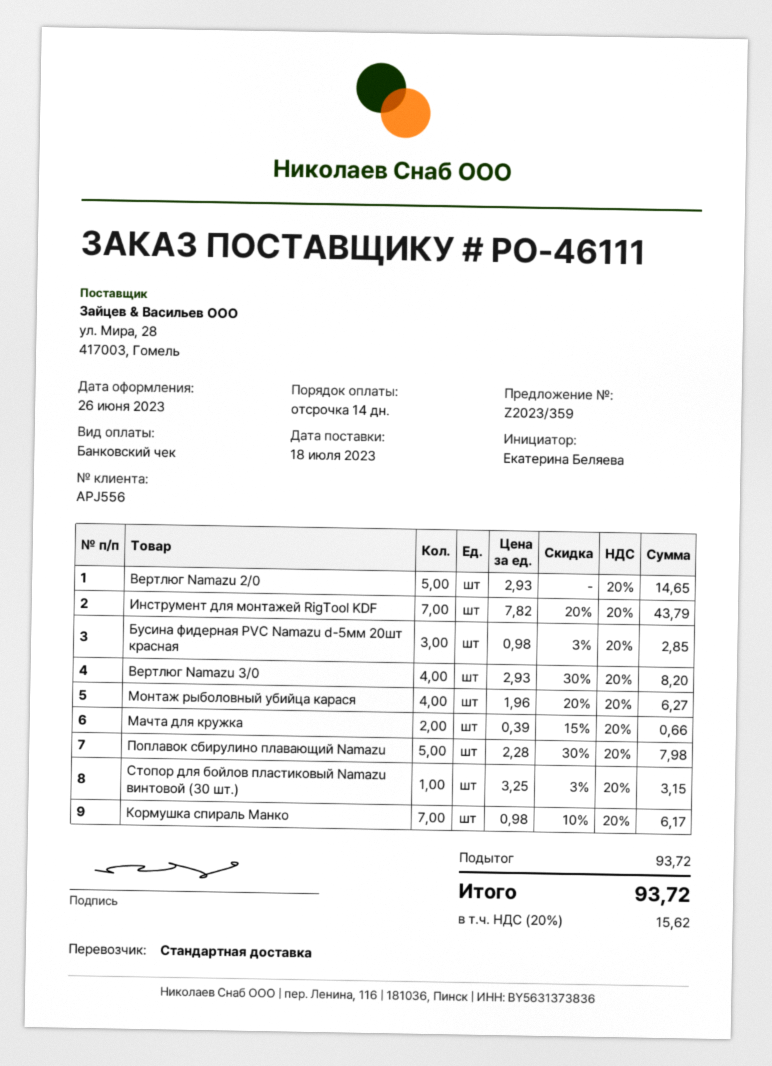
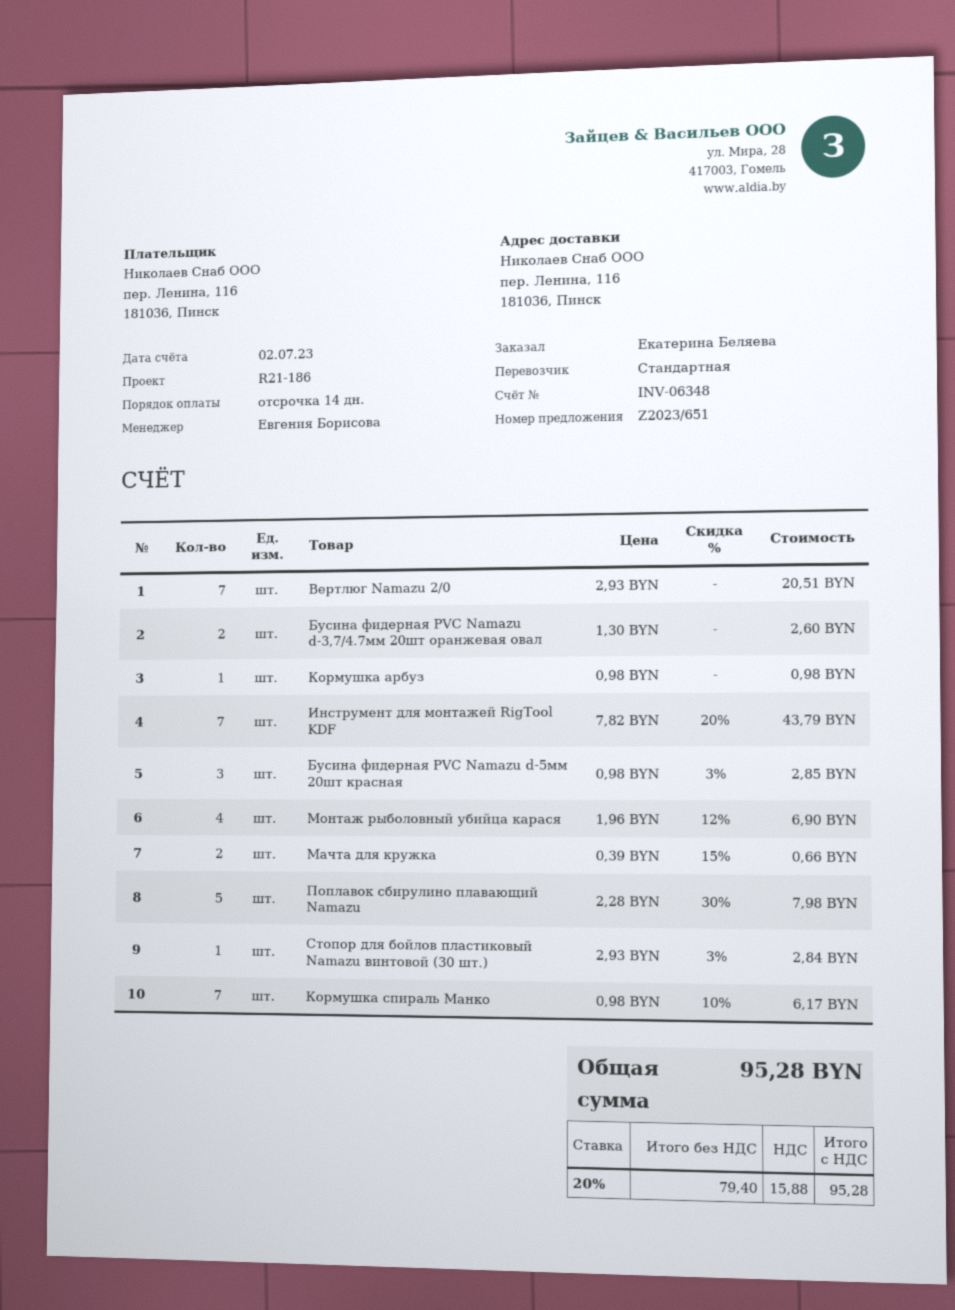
quote number: Z2023/359 -> Z2023/651
Вертлюг Namazu 2/0: 5 x 2.93 = 14.65 -> 7 x 2.93 = 20.51
Вертлюг Namazu 3/0: 4 x 2.93 - 30% = 8.20 -> none
Монтаж рыболовный убийца карася: 4 x 1.96 - 20% = 6.27 -> 4 x 1.96 - 12% = 6.90
Стопор для бойлов пластиковый Namazu винтовой (30 шт.): 1 x 3.25 - 3% = 3.15 -> 1 x 2.93 - 3% = 2.84
Бусина фидерная PVC Namazu d-3,7/4.7мм 20шт оранжевая овал: none -> 2 x 1.30 = 2.60
Кормушка арбуз: none -> 1 x 0.98 = 0.98
tax: 20% = 15.62 -> 20% = 15.88
total: 93.72 -> 95.28

